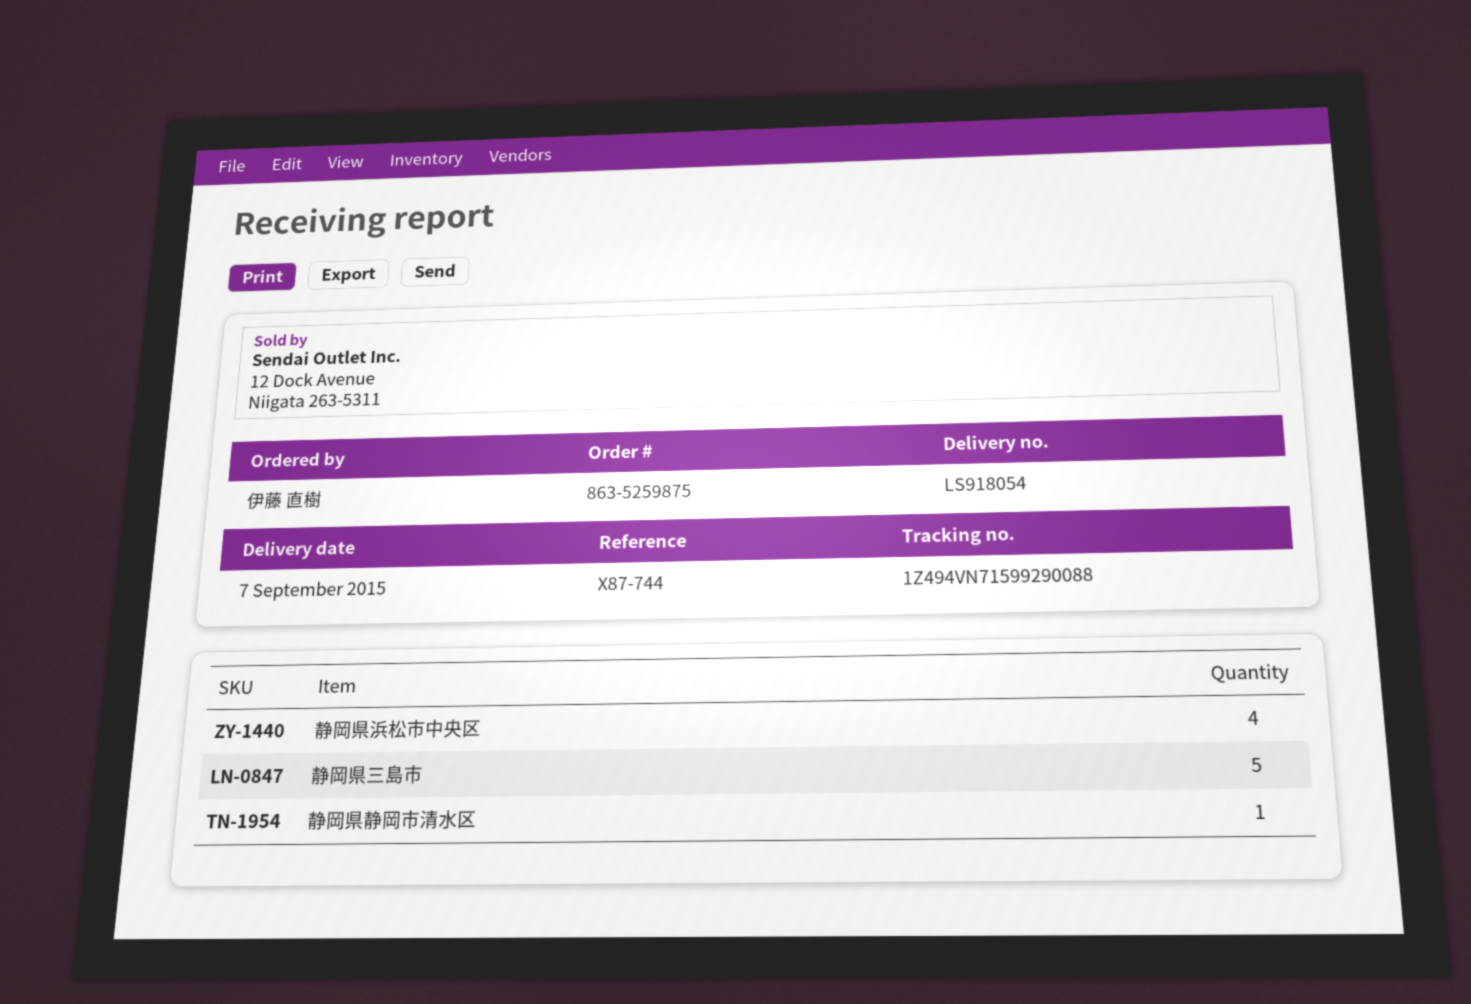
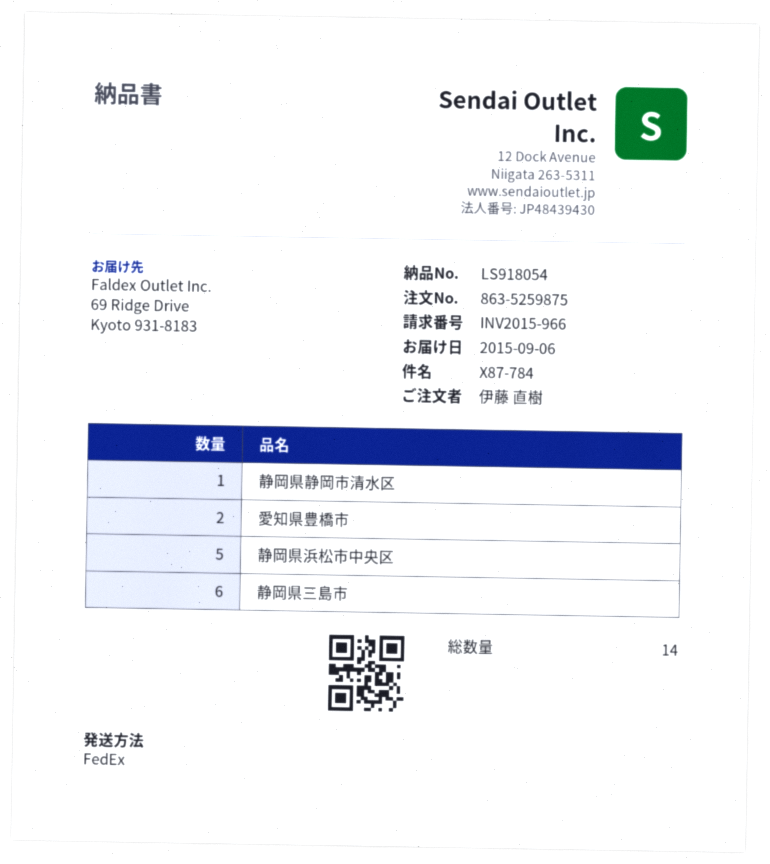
delivery date: 2015-09-07 -> 2015-09-06
reference: X87-744 -> X87-784
静岡県浜松市中央区: 4 -> 5
静岡県三島市: 5 -> 6
愛知県豊橋市: none -> 2

